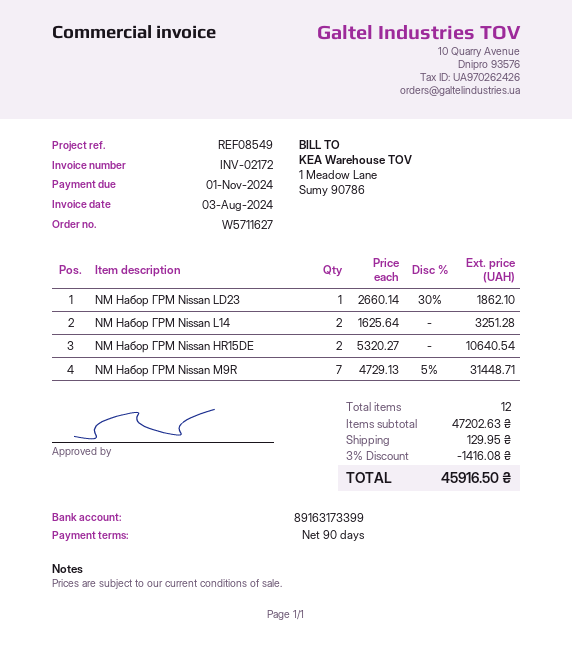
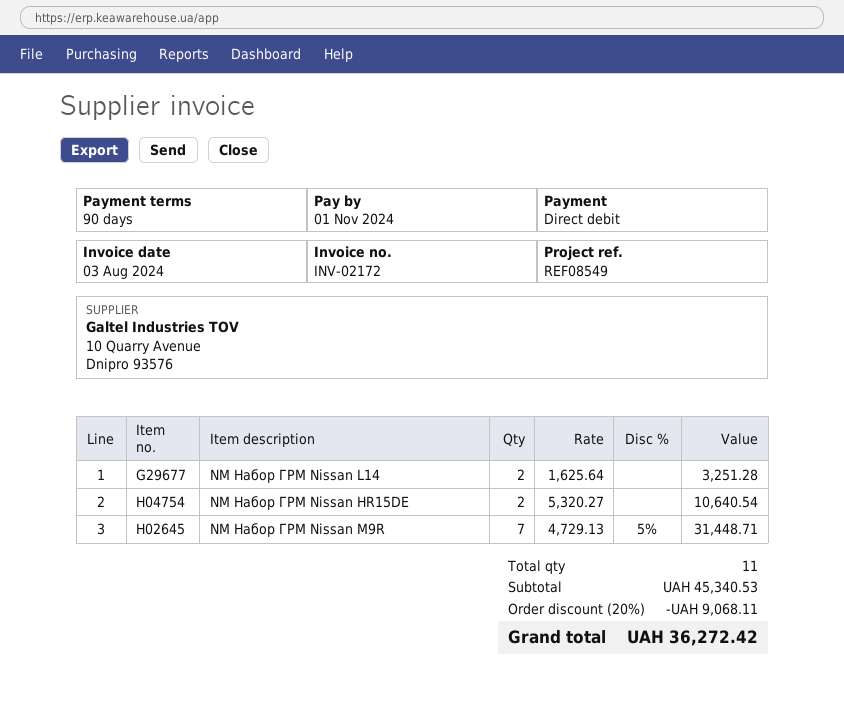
NM Набор ГРМ Nissan LD23: 1 x 2660.14 - 30% = 1862.10 -> none
total quantity: 12 -> 11
subtotal: 47202.63 -> 45340.53
discount: 3% = 1416.08 -> 20% = 9068.11
shipping: 129.95 -> none
total: 45916.50 -> 36272.42

